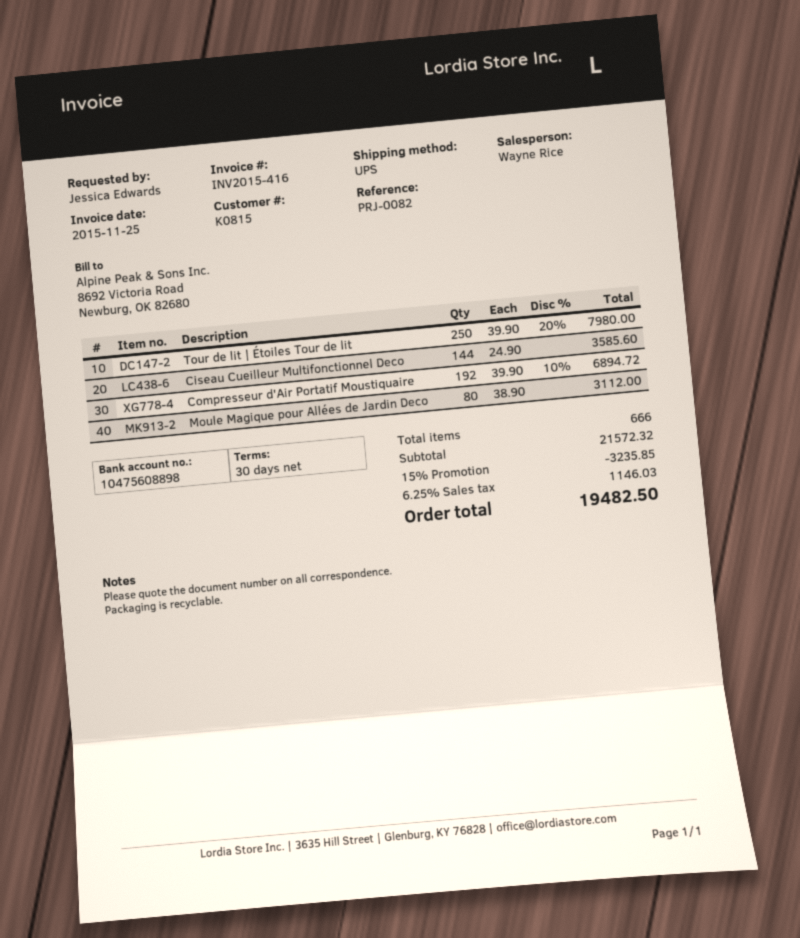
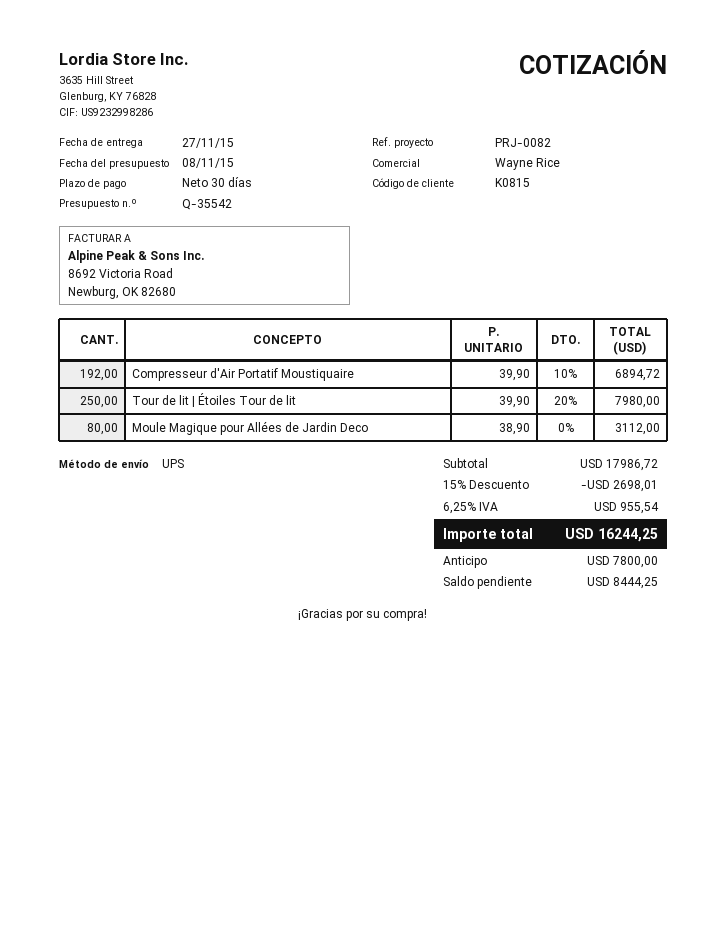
Ciseau Cueilleur Multifonctionnel Deco: 144 x 24.90 = 3585.60 -> none
subtotal: 21572.32 -> 17986.72
discount: 15% = 3235.85 -> 15% = 2698.01
tax: 6.25% = 1146.03 -> 6.25% = 955.54
total: 19482.50 -> 16244.25

